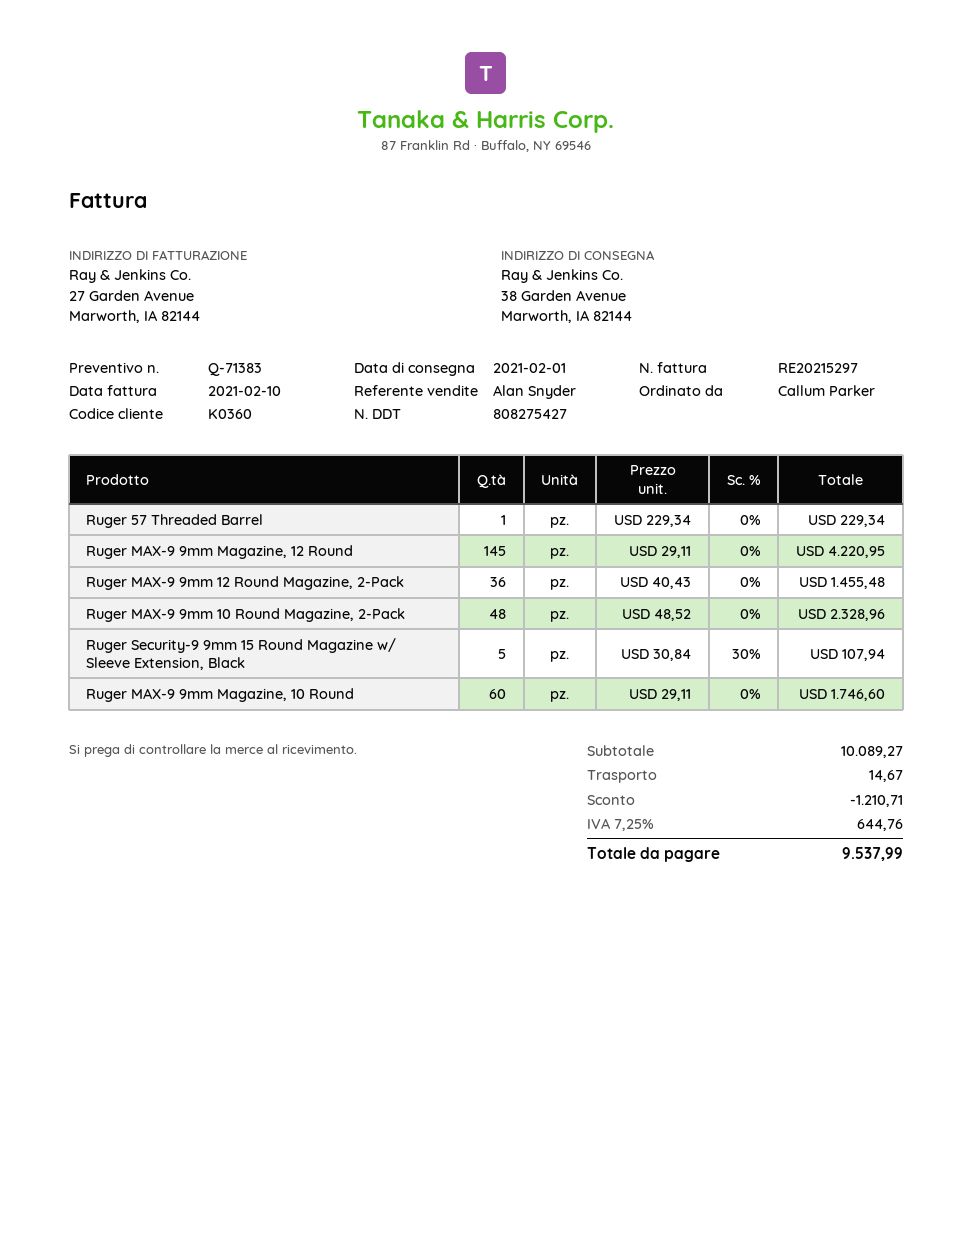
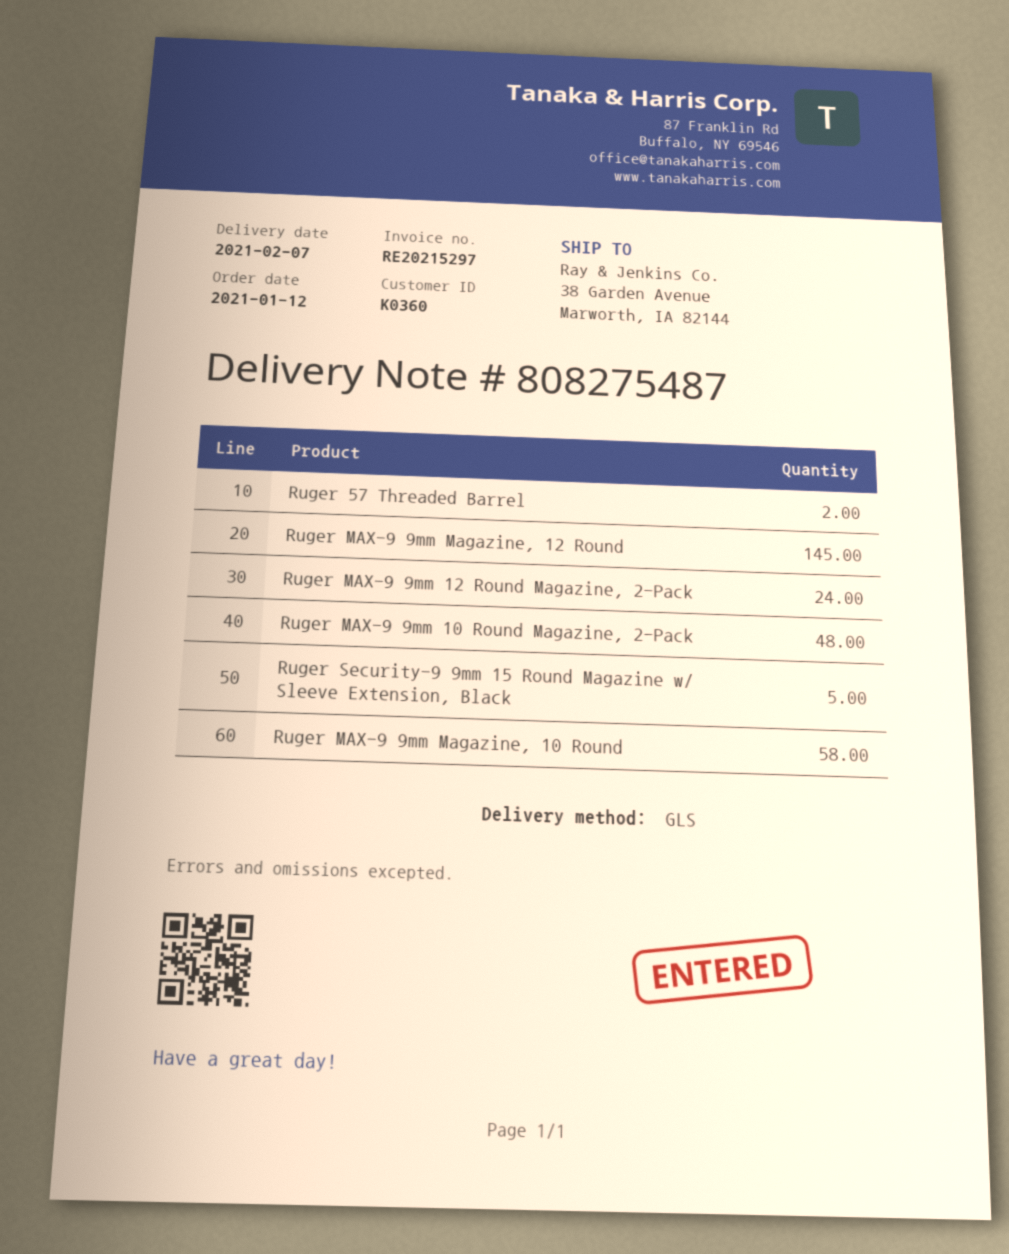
delivery note number: 808275427 -> 808275487
delivery date: 2021-02-01 -> 2021-02-07
Ruger 57 Threaded Barrel: 1 -> 2
Ruger MAX-9 9mm 12 Round Magazine, 2-Pack: 36 -> 24
Ruger MAX-9 9mm Magazine, 10 Round: 60 -> 58

